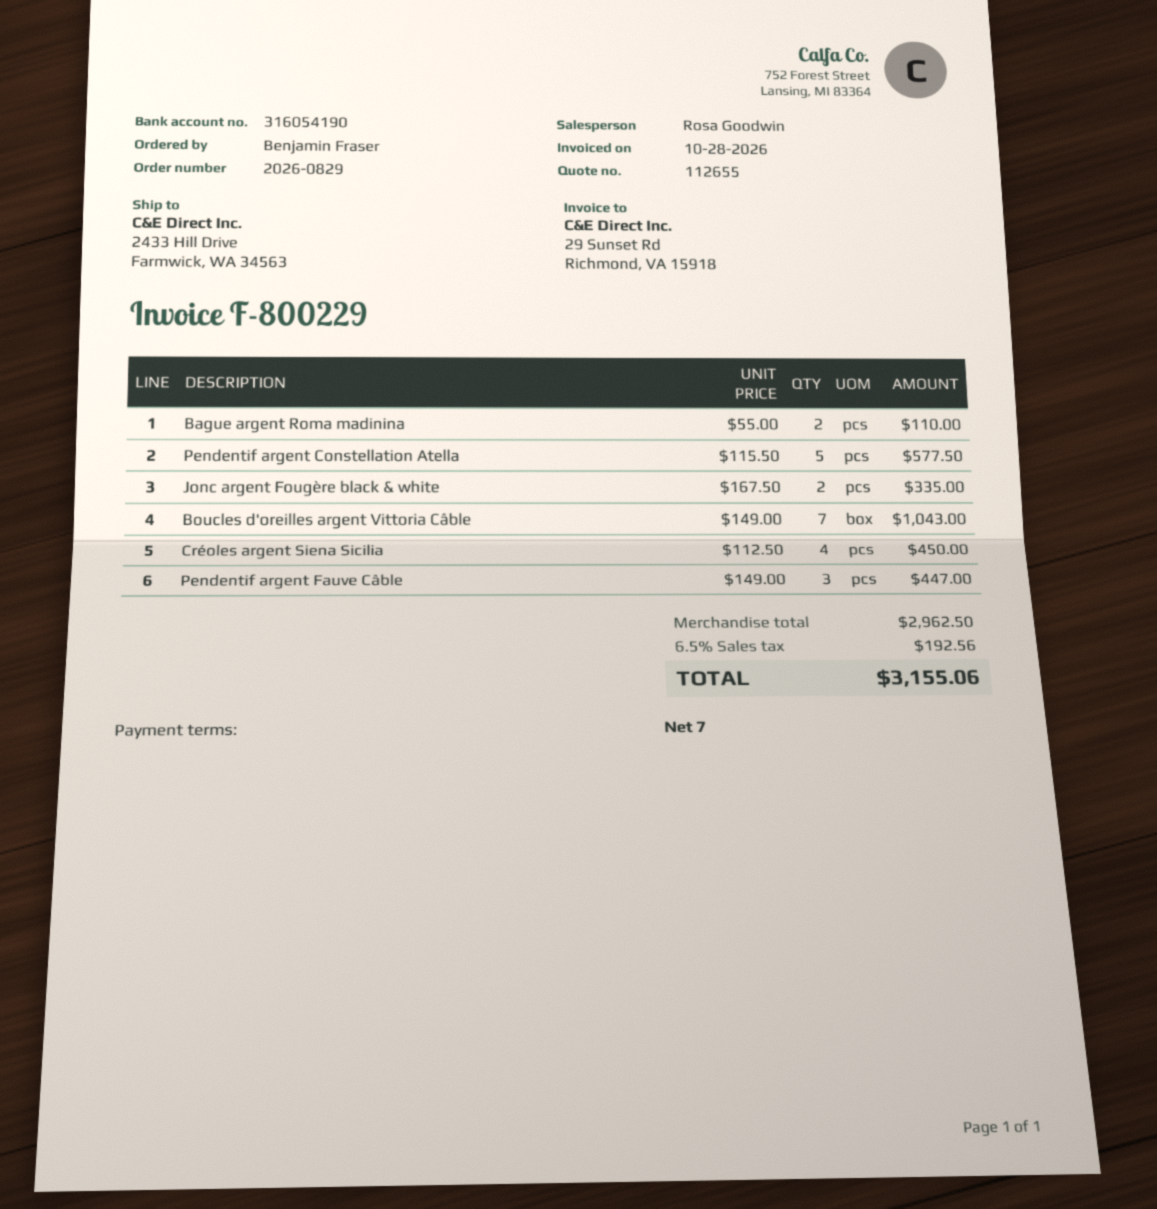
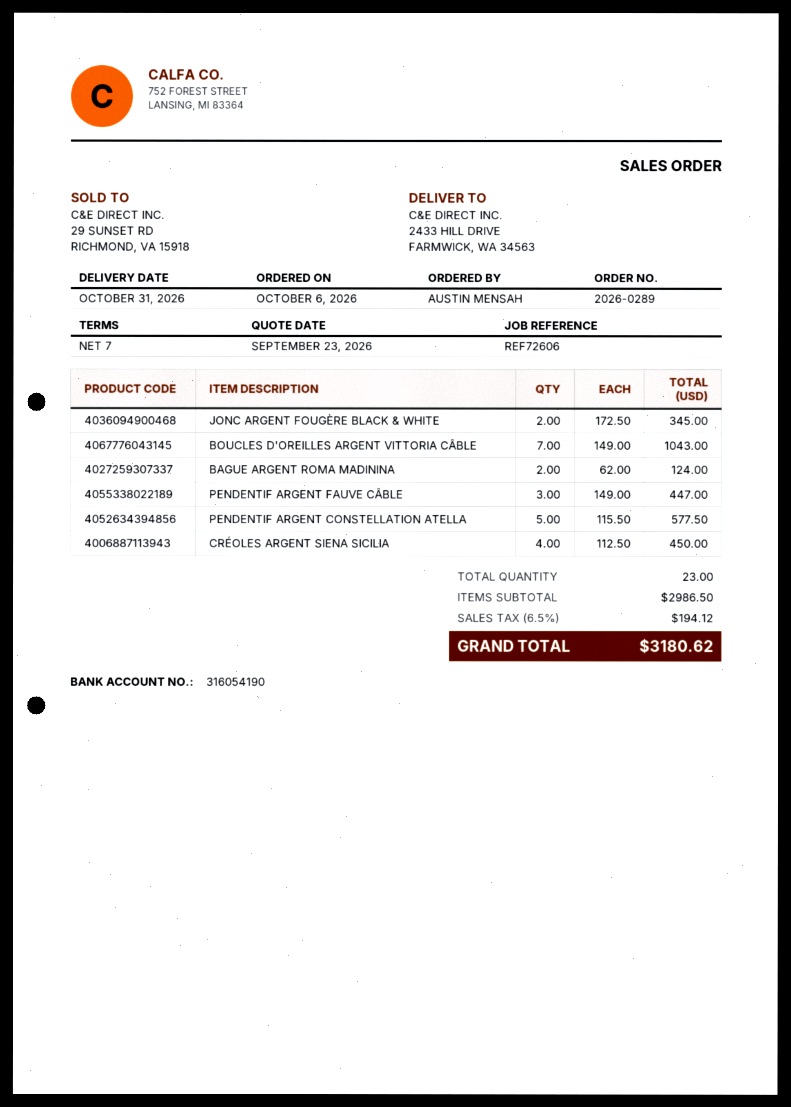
order number: 2026-0829 -> 2026-0289
ordered by: Benjamin Fraser -> AUSTIN MENSAH
Bague argent Roma madinina: 2 x 55.00 = 110.00 -> 2 x 62.00 = 124.00
Jonc argent Fougère black & white: 2 x 167.50 = 335.00 -> 2 x 172.50 = 345.00
subtotal: 2962.50 -> 2986.50
tax: 6.5% = 192.56 -> 6.5% = 194.12
total: 3155.06 -> 3180.62

